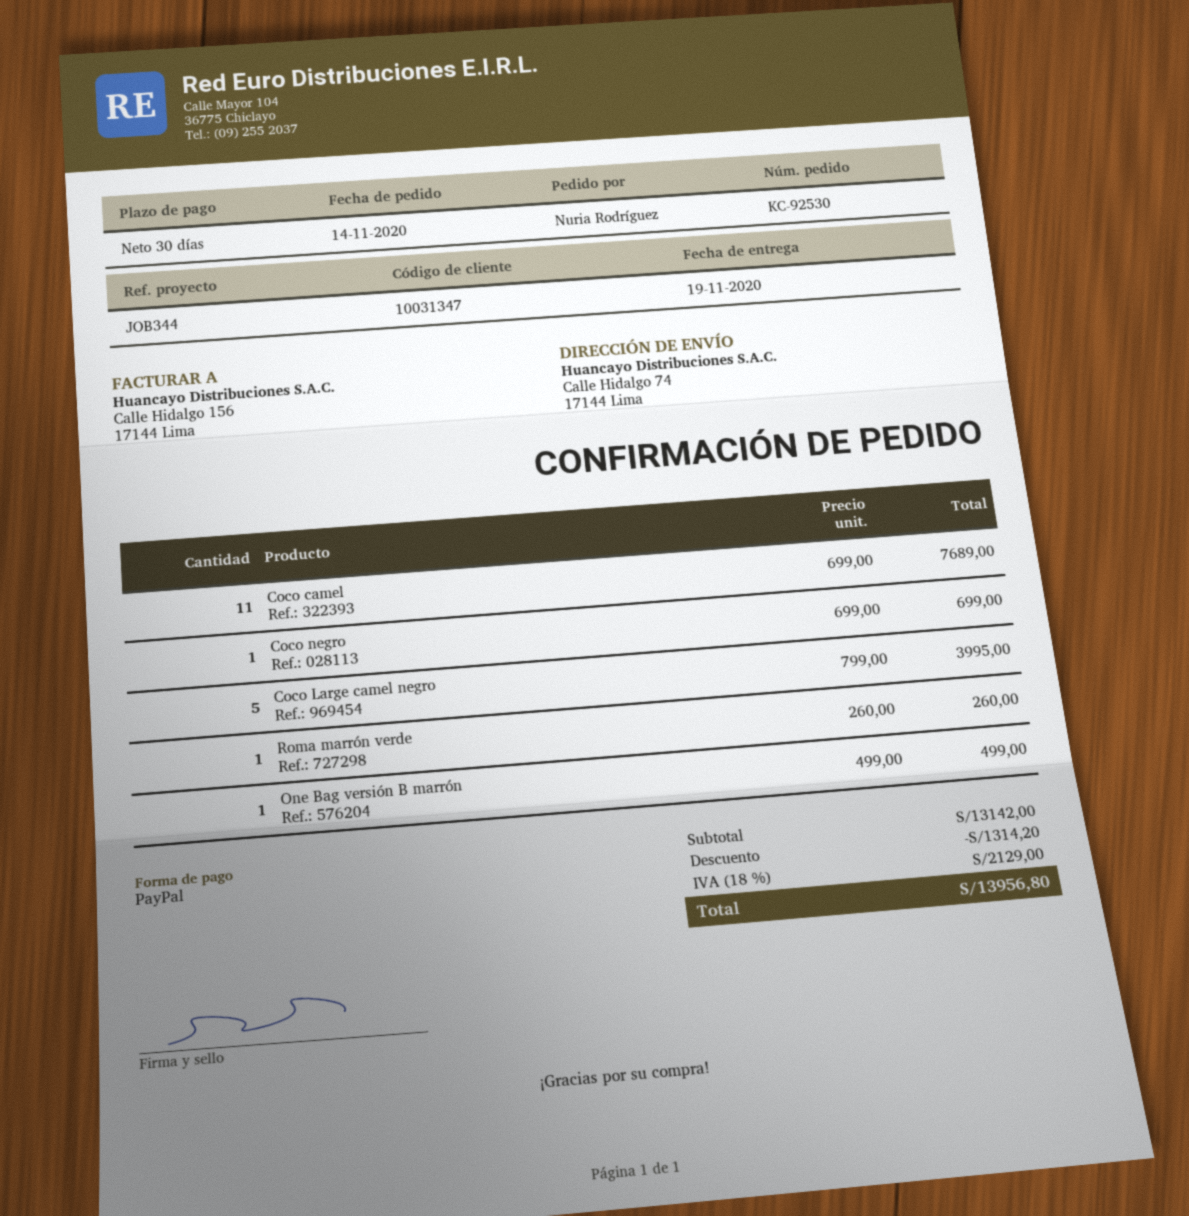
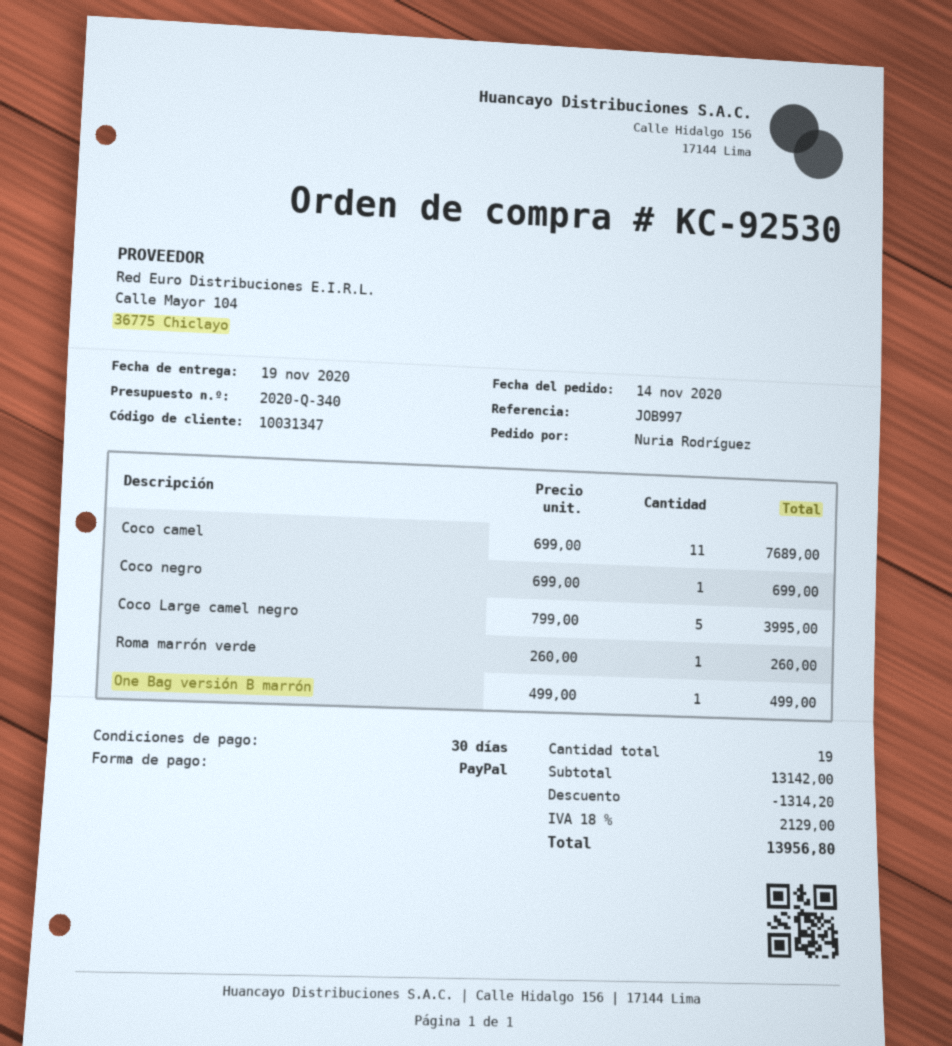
reference: JOB344 -> JOB997

